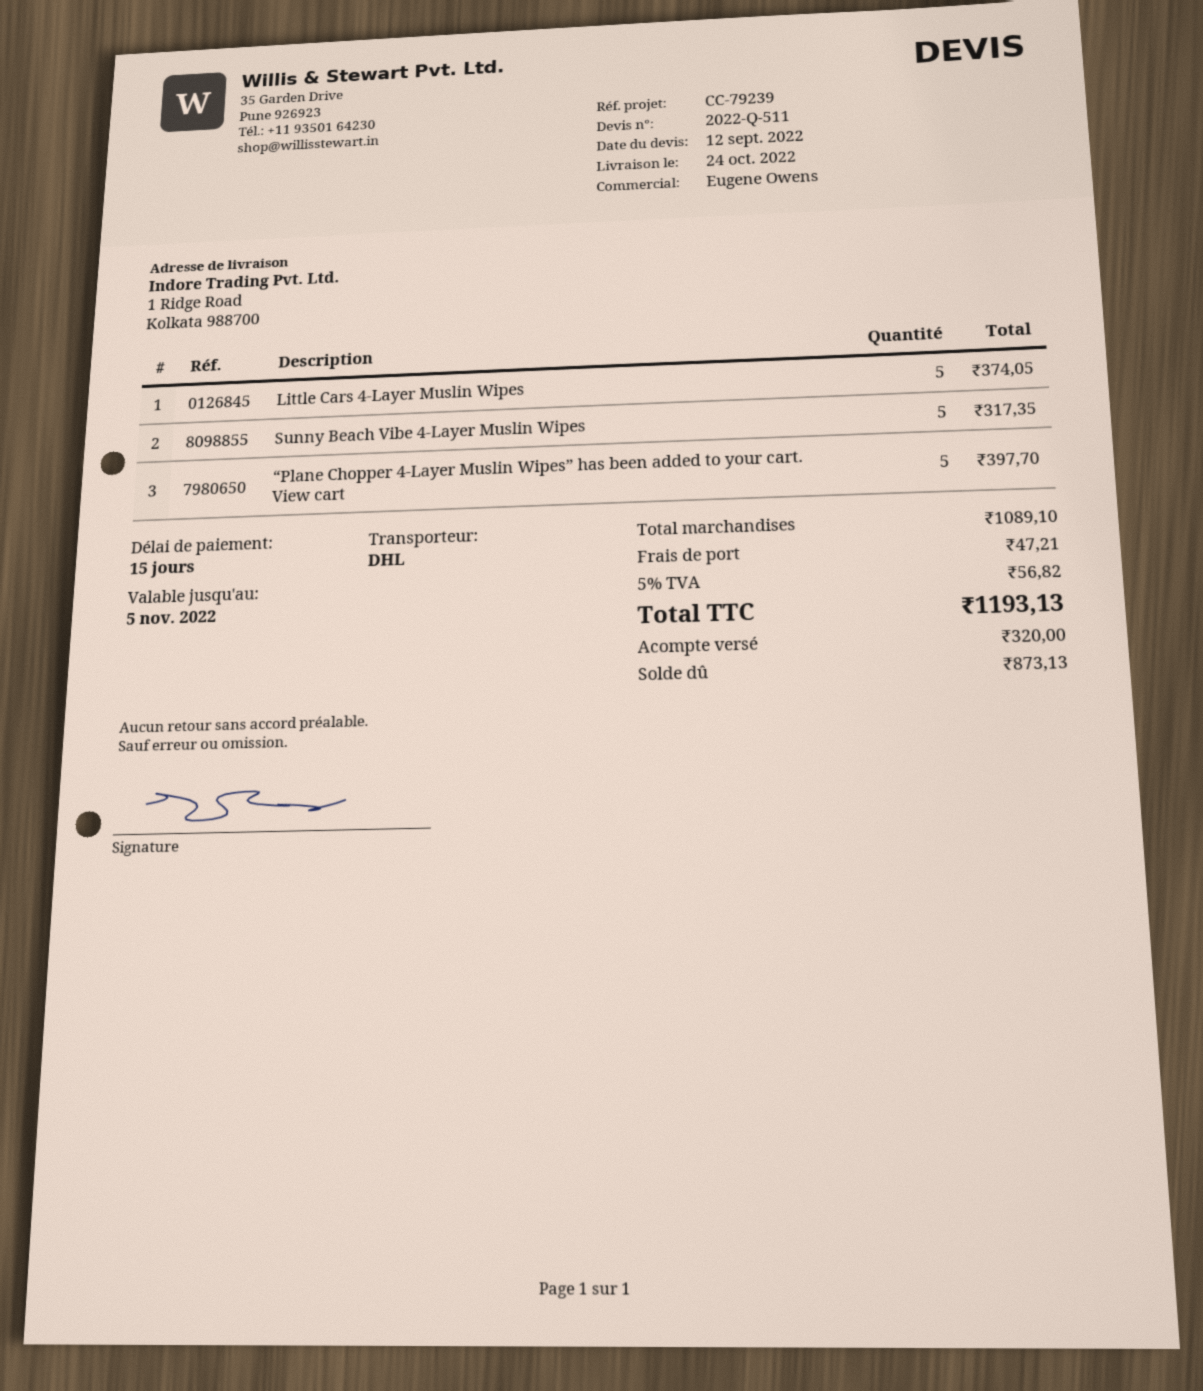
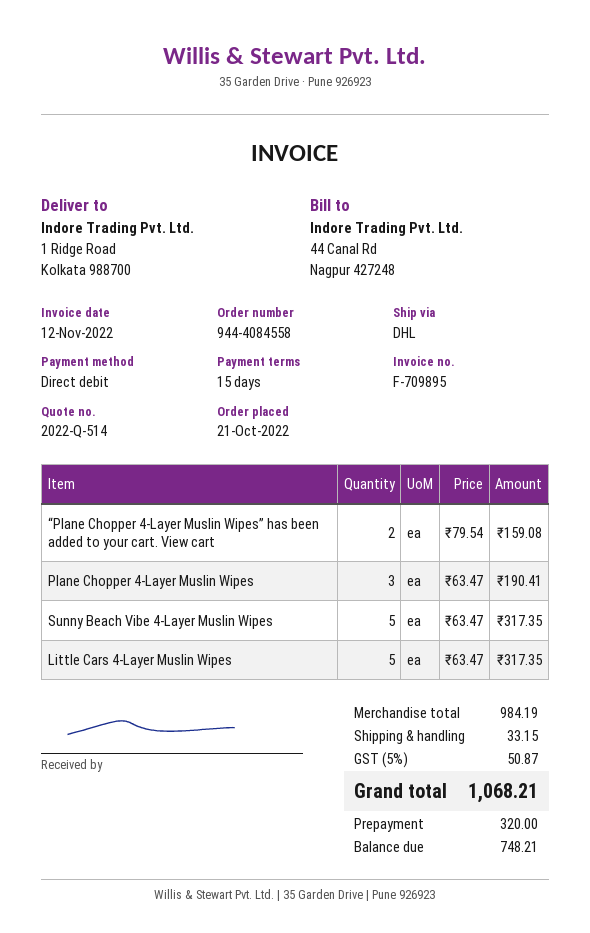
quote number: 2022-Q-511 -> 2022-Q-514
Little Cars 4-Layer Muslin Wipes: 5 for 374.05 -> 5 for 317.35
“Plane Chopper 4-Layer Muslin Wipes” has been added to your cart. View cart: 5 for 397.70 -> 2 for 159.08
Plane Chopper 4-Layer Muslin Wipes: none -> 3 for 190.41
subtotal: 1089.10 -> 984.19
shipping: 47.21 -> 33.15
tax: 5% = 56.82 -> 5% = 50.87
total: 1193.13 -> 1068.21
balance: 873.13 -> 748.21

